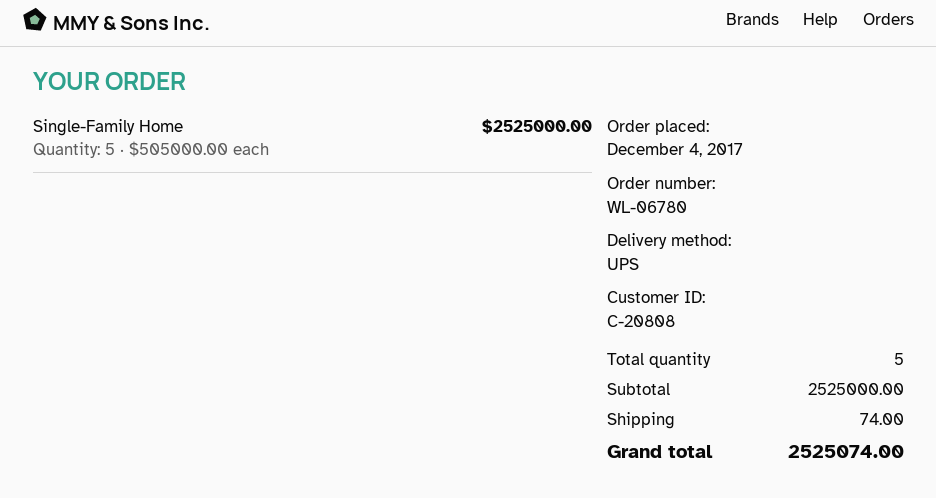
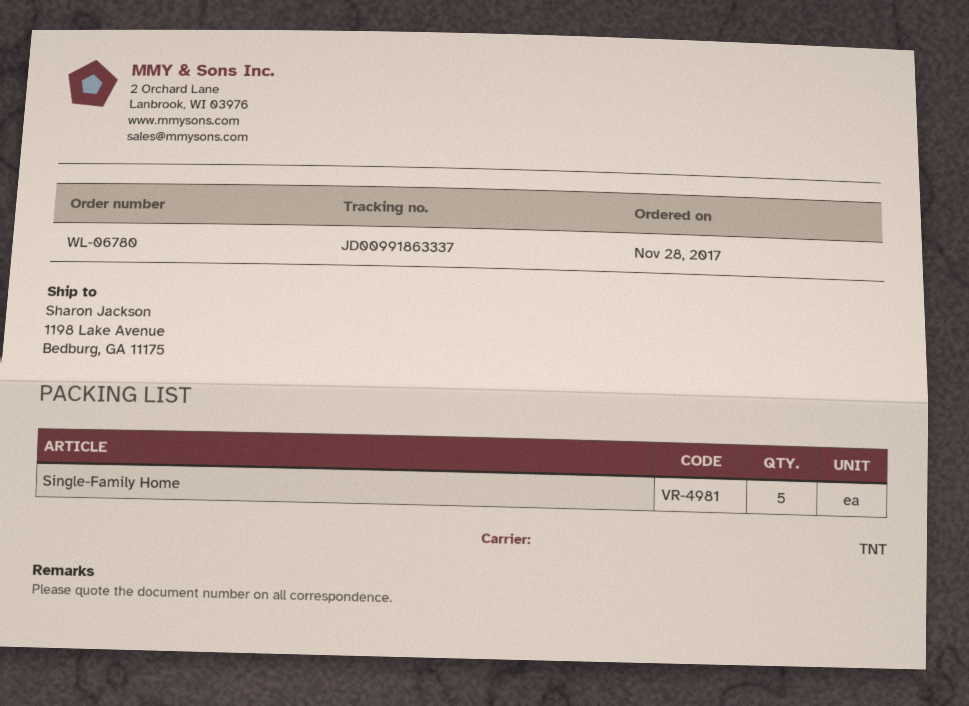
order date: 2017-12-04 -> 2017-11-28
shipping method: UPS -> TNT

